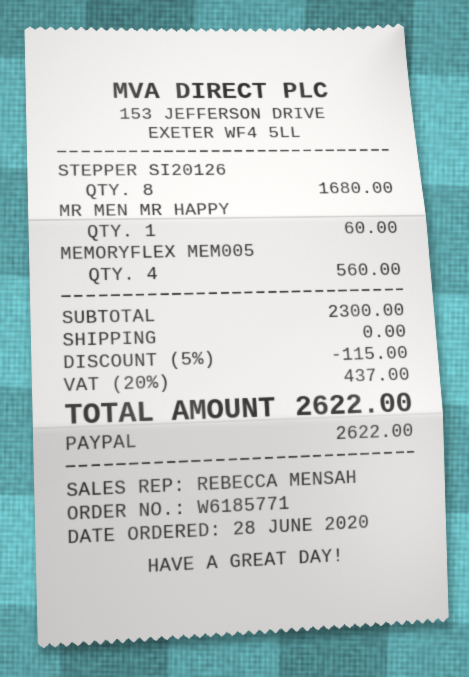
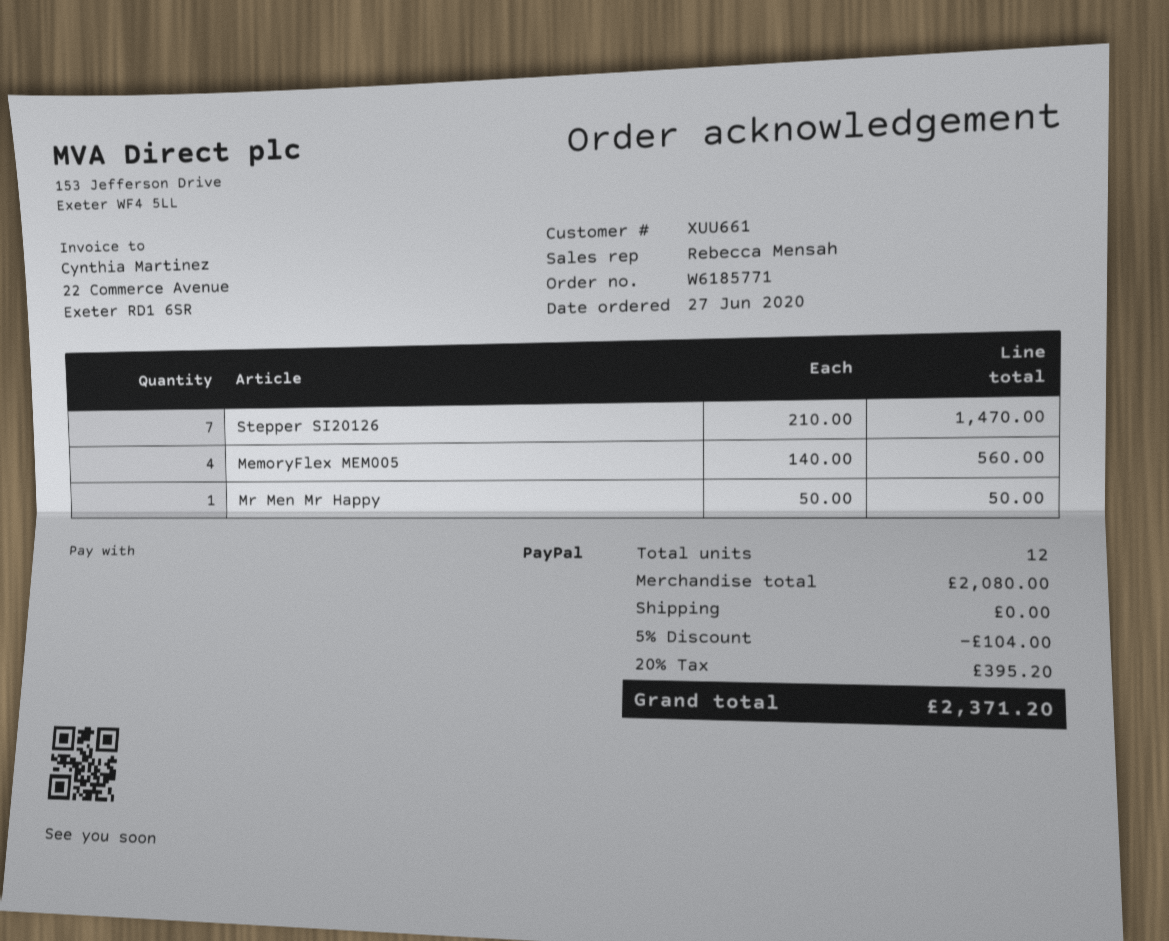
order date: 2020-06-28 -> 2020-06-27
STEPPER SI20126: 8 for 1680.00 -> 7 for 1470.00
MR MEN MR HAPPY: 1 for 60.00 -> 1 for 50.00
subtotal: 2300.00 -> 2080.00
discount: 5% = 115.00 -> 5% = 104.00
tax: 20% = 437.00 -> 20% = 395.20
total: 2622.00 -> 2371.20

